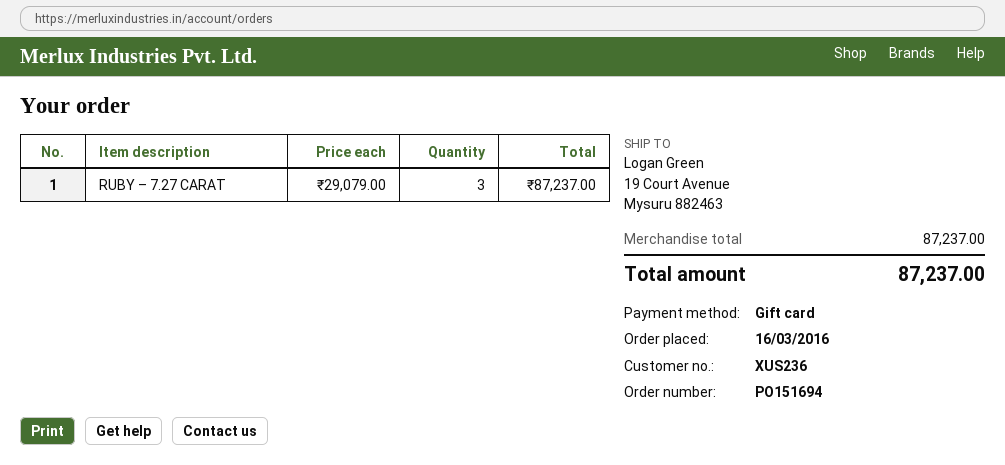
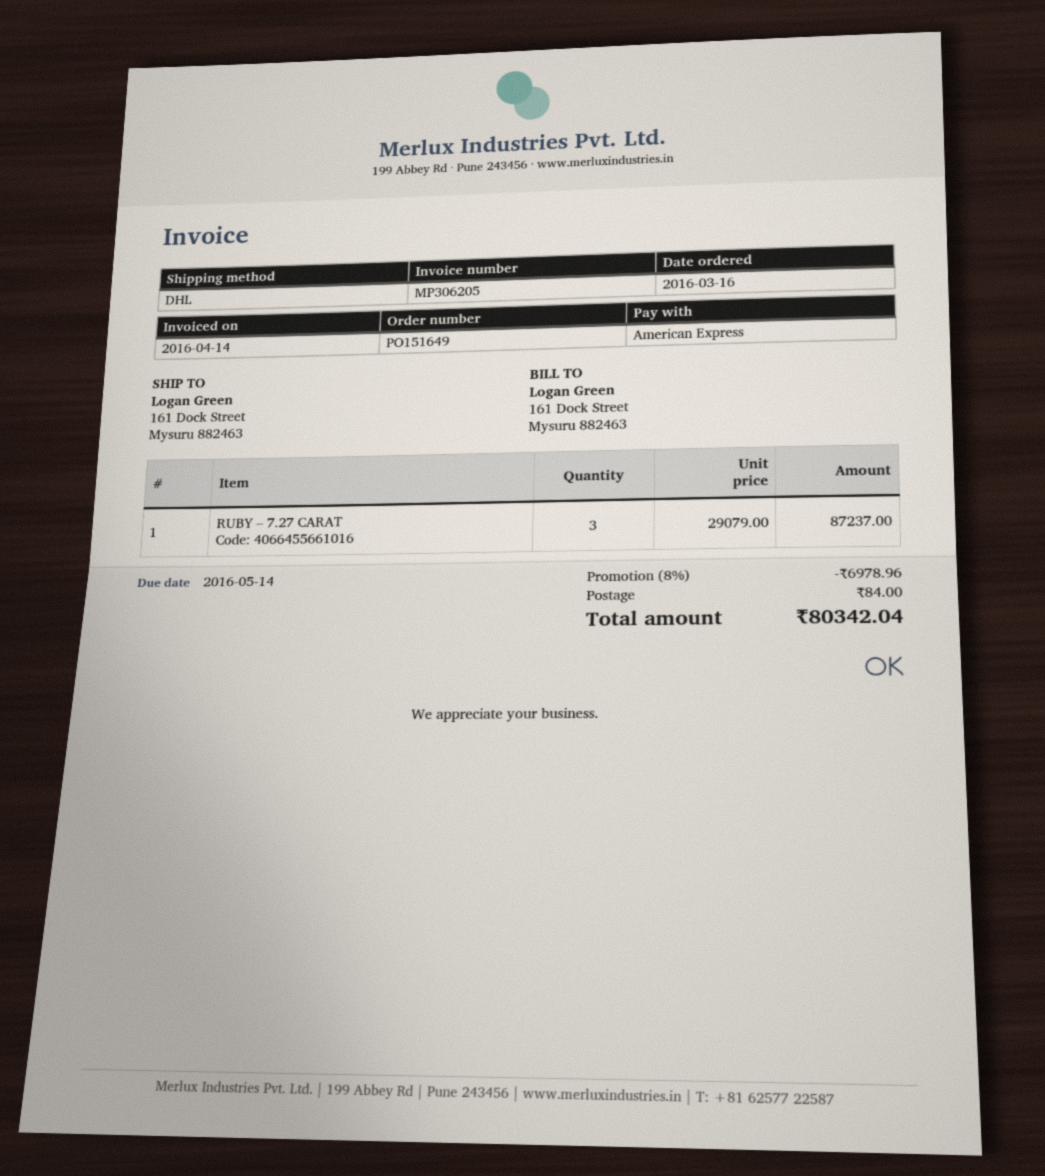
order number: PO151694 -> PO151649
payment method: gift card -> American Express
ship to: 19 Court Avenue, Mysuru 882463 -> 161 Dock Street, Mysuru 882463
discount: none -> 8% = 6978.96
shipping: none -> 84.00
total: 87237.00 -> 80342.04

